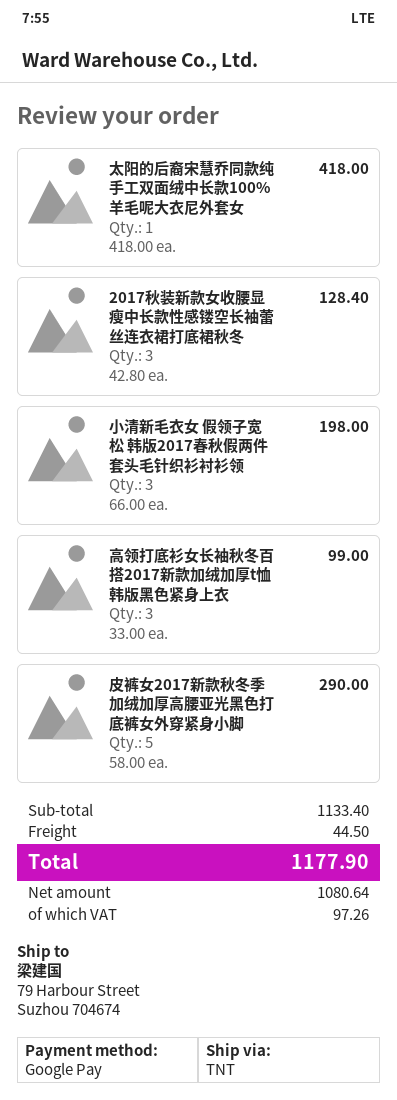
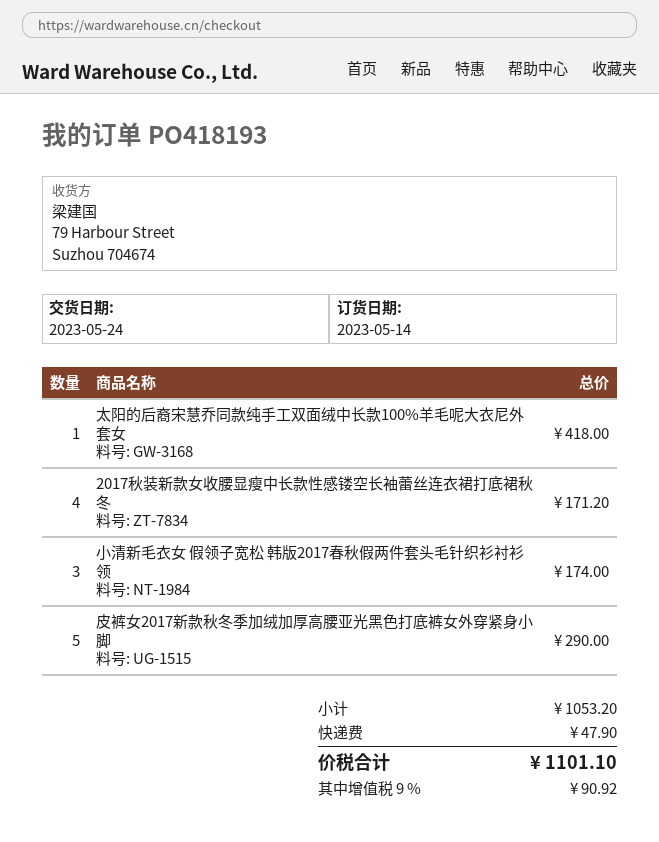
2017秋装新款女收腰显瘦中长款性感镂空长袖蕾丝连衣裙打底裙秋冬: 3 for 128.40 -> 4 for 171.20
小清新毛衣女 假领子宽松 韩版2017春秋假两件套头毛针织衫衬衫领: 3 for 198.00 -> 3 for 174.00
高领打底衫女长袖秋冬百搭2017新款加绒加厚t恤韩版黑色紧身上衣: 3 for 99.00 -> none
subtotal: 1133.40 -> 1053.20
shipping: 44.50 -> 47.90
tax: 97.26 -> 90.92
total: 1177.90 -> 1101.10

